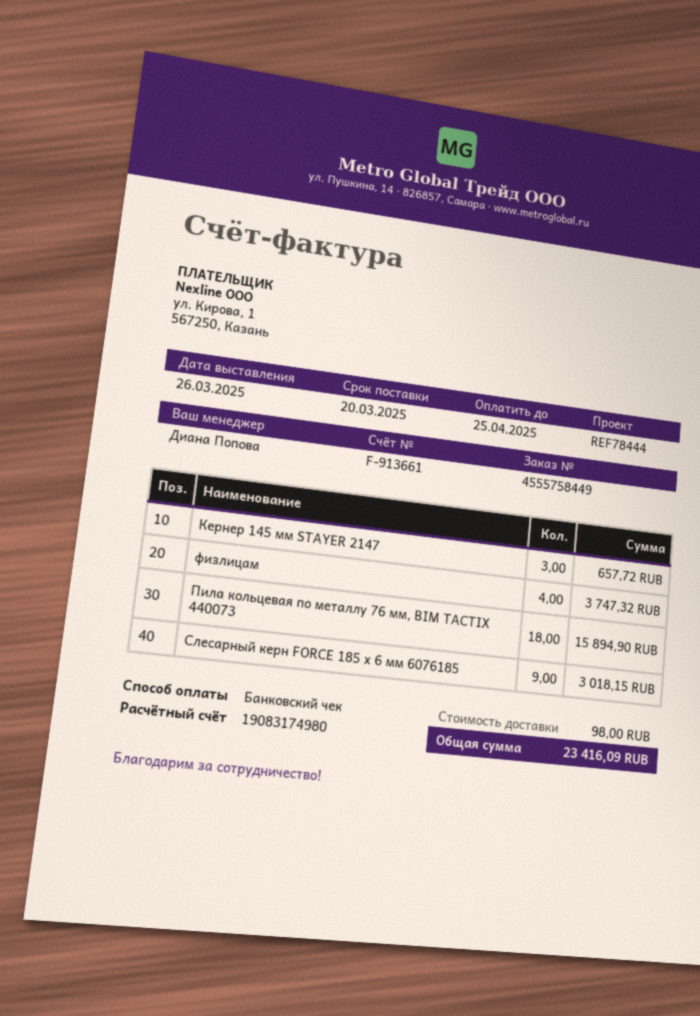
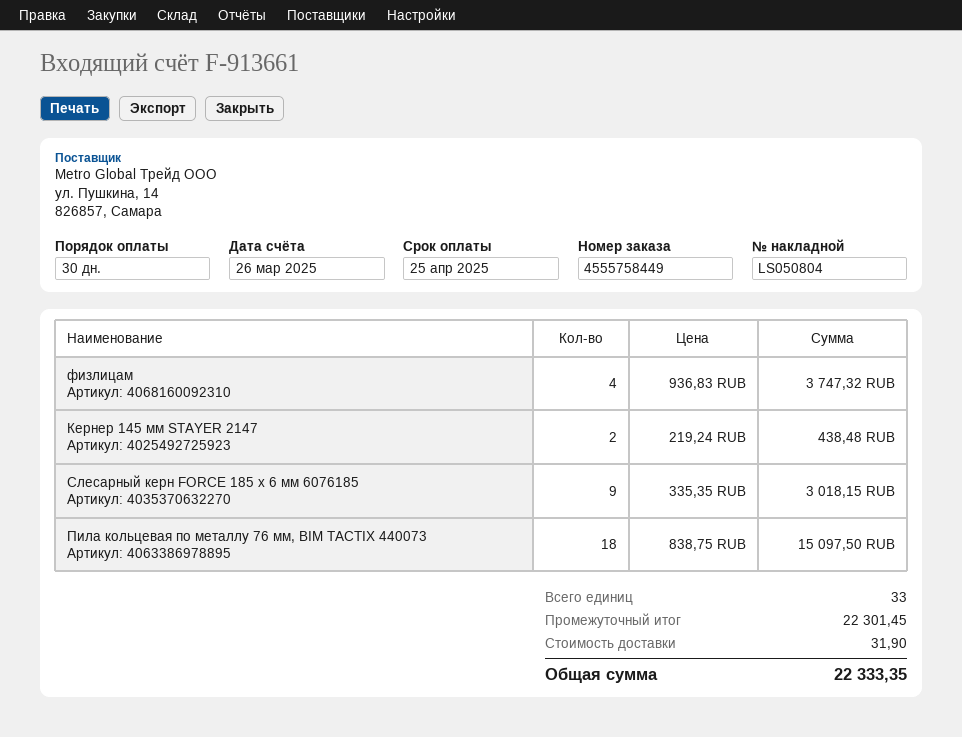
Кернер 145 мм STAYER 2147: 3 for 657.72 -> 2 for 438.48
Пила кольцевая по металлу 76 мм, BIM TACTIX 440073: 18 for 15894.90 -> 18 for 15097.50
shipping: 98.00 -> 31.90
total: 23416.09 -> 22333.35

